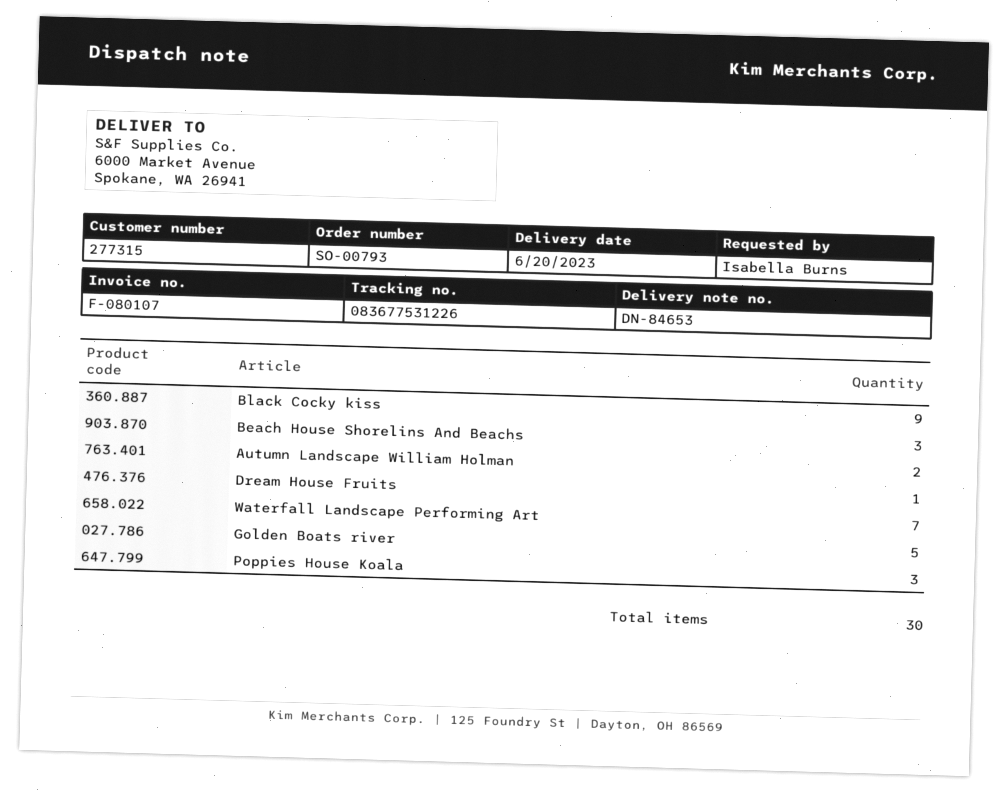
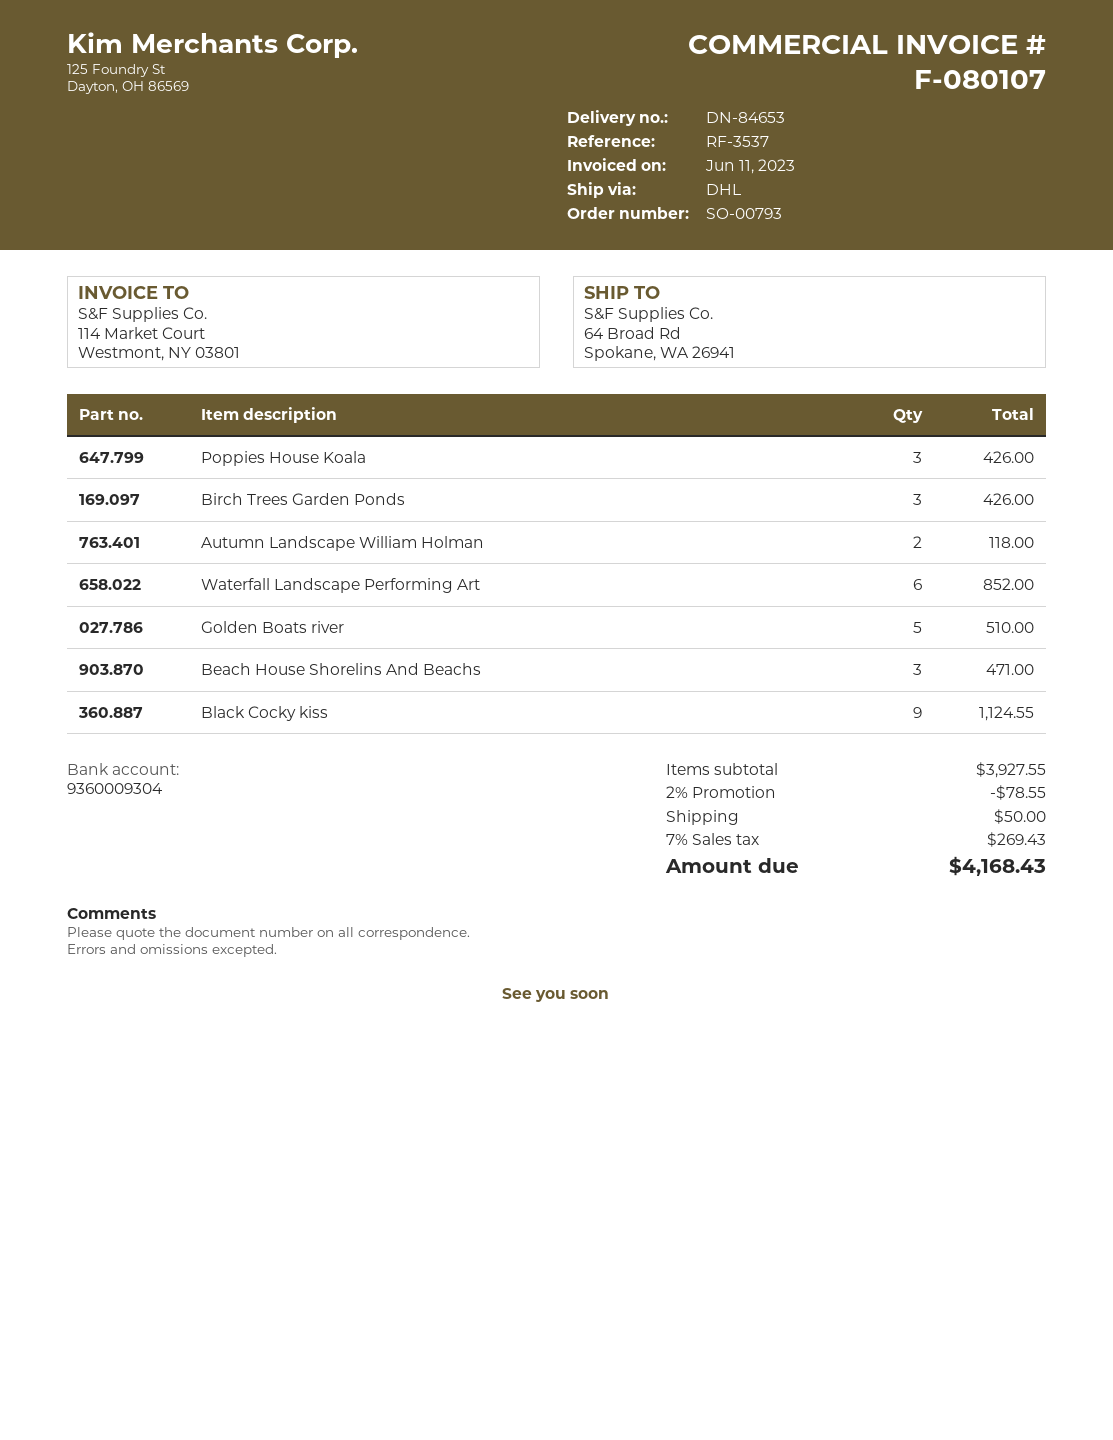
ship to: 6000 Market Avenue, Spokane, WA 26941 -> 64 Broad Rd, Spokane, WA 26941
Dream House Fruits: 1 -> none
Waterfall Landscape Performing Art: 7 -> 6
Birch Trees Garden Ponds: none -> 3

